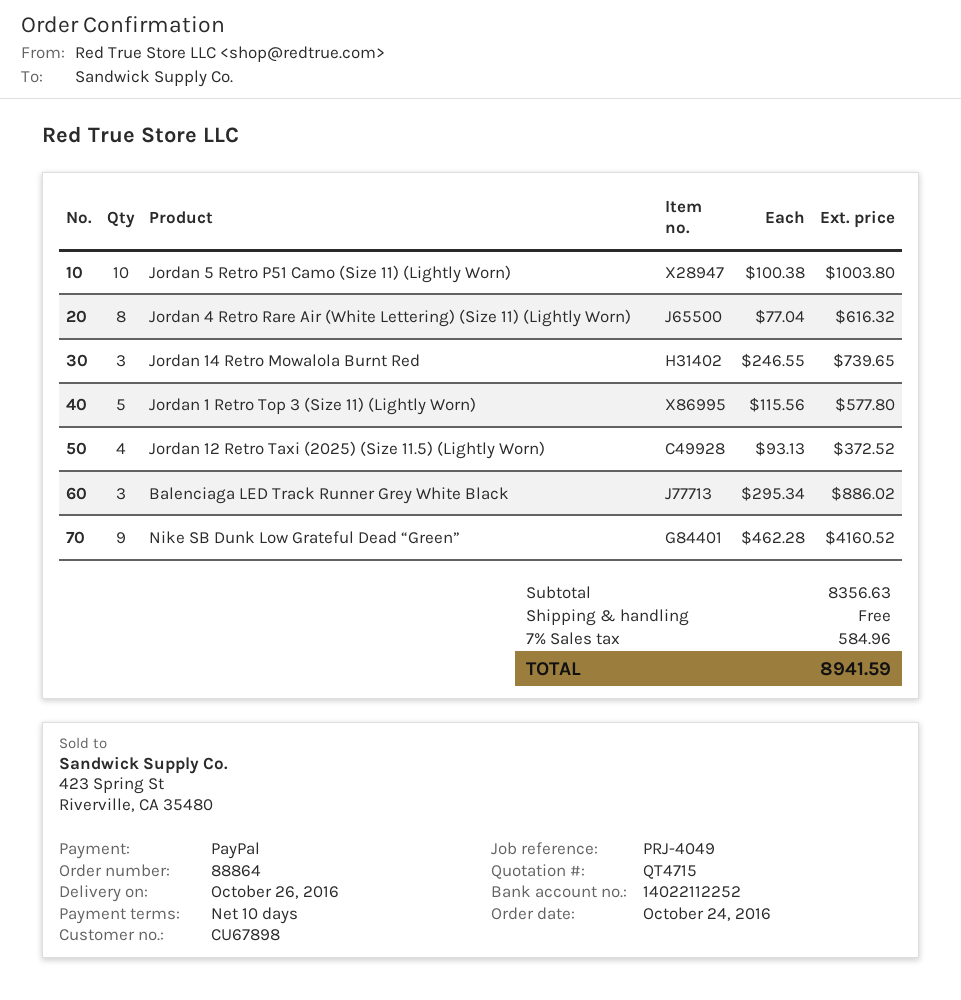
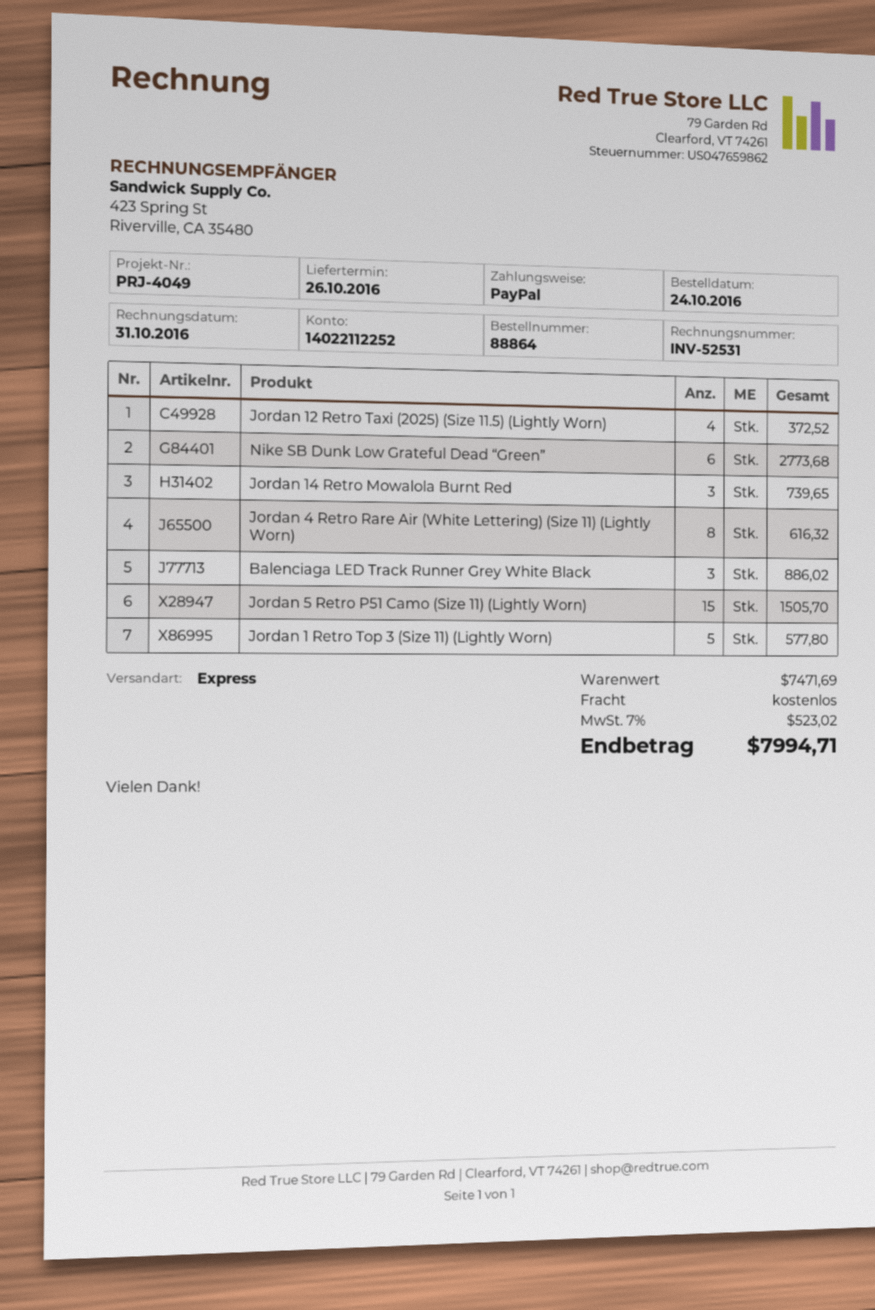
Jordan 5 Retro P51 Camo (Size 11) (Lightly Worn): 10 for 1003.80 -> 15 for 1505.70
Nike SB Dunk Low Grateful Dead “Green”: 9 for 4160.52 -> 6 for 2773.68
subtotal: 8356.63 -> 7471.69
tax: 7% = 584.96 -> 7% = 523.02
total: 8941.59 -> 7994.71

